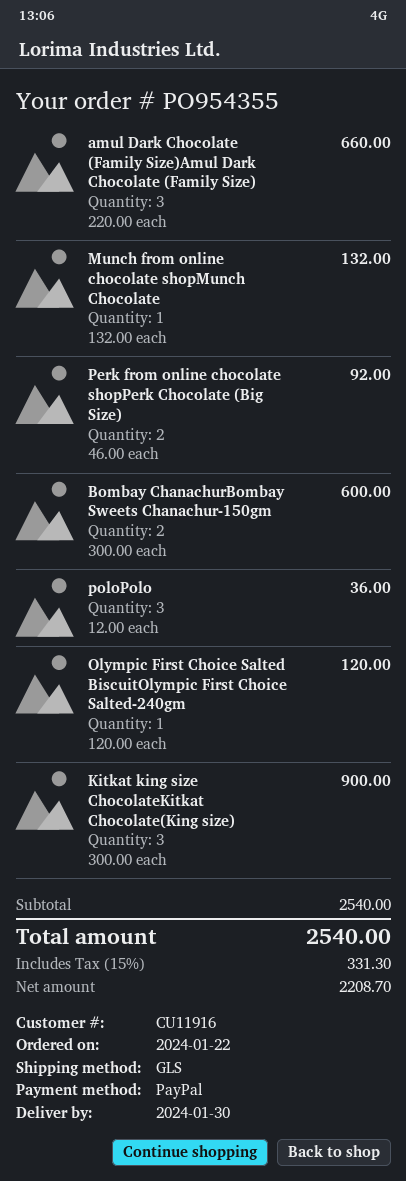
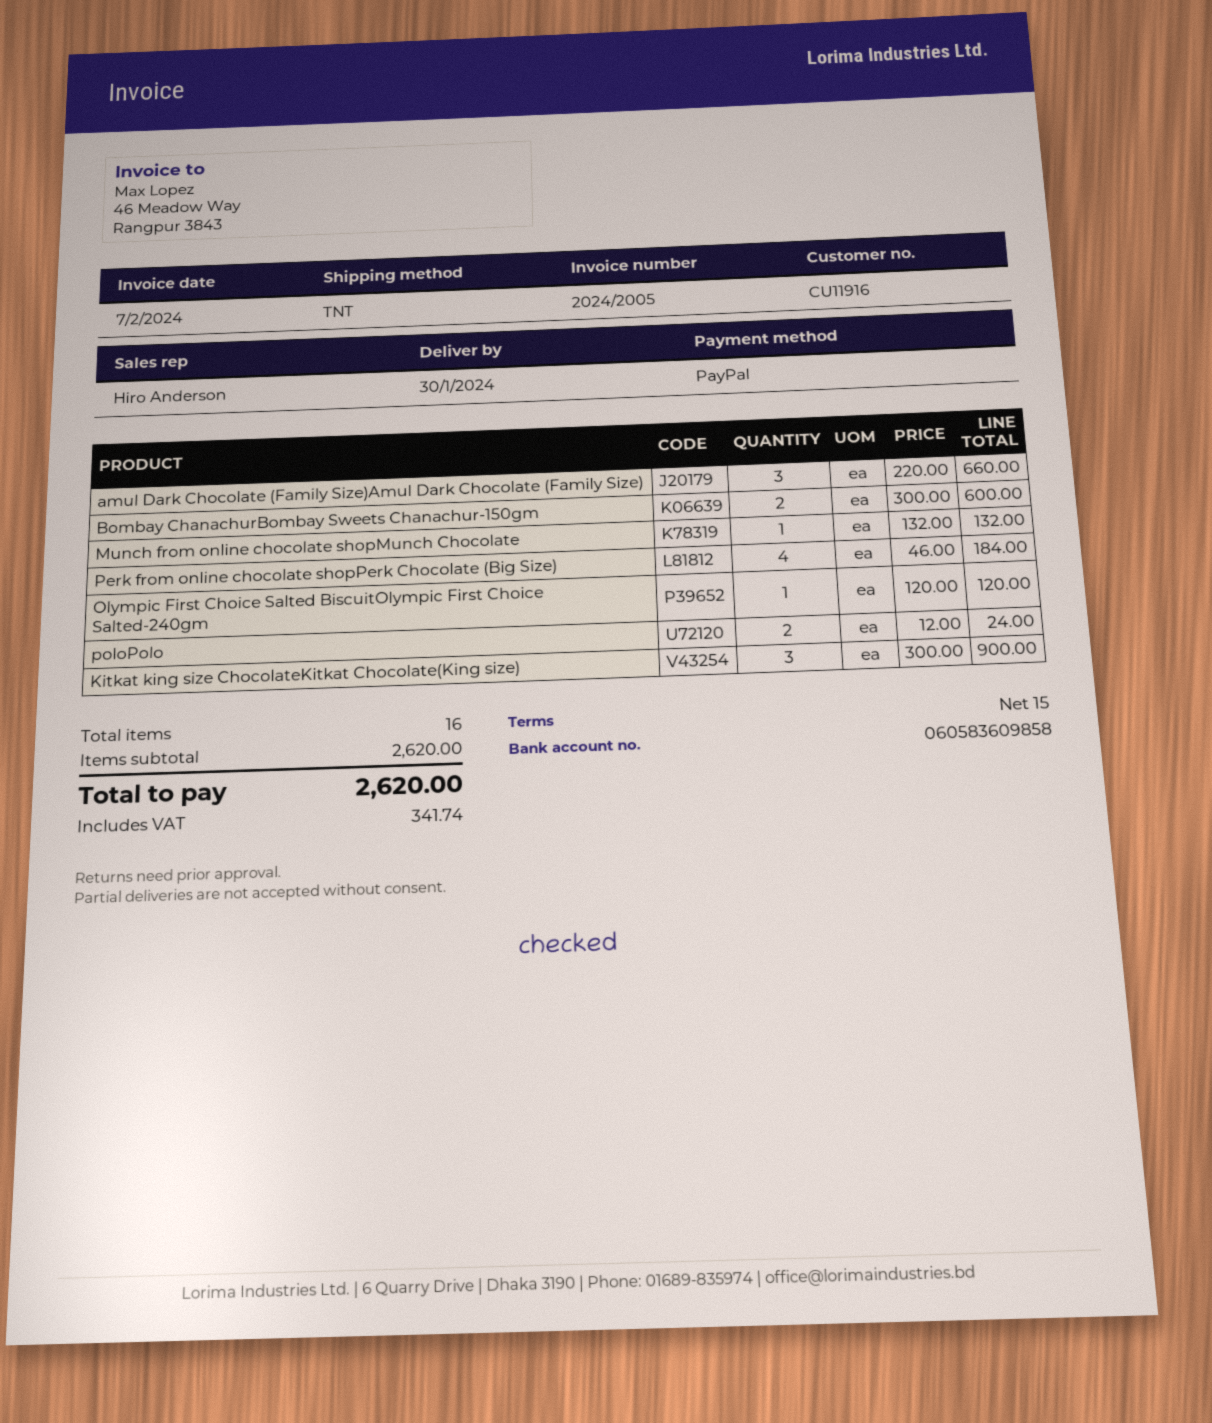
shipping method: GLS -> TNT
Perk from online chocolate shopPerk Chocolate (Big Size): 2 x 46.00 = 92.00 -> 4 x 46.00 = 184.00
poloPolo: 3 x 12.00 = 36.00 -> 2 x 12.00 = 24.00
subtotal: 2540.00 -> 2620.00
tax: 331.30 -> 341.74
total: 2540.00 -> 2620.00

